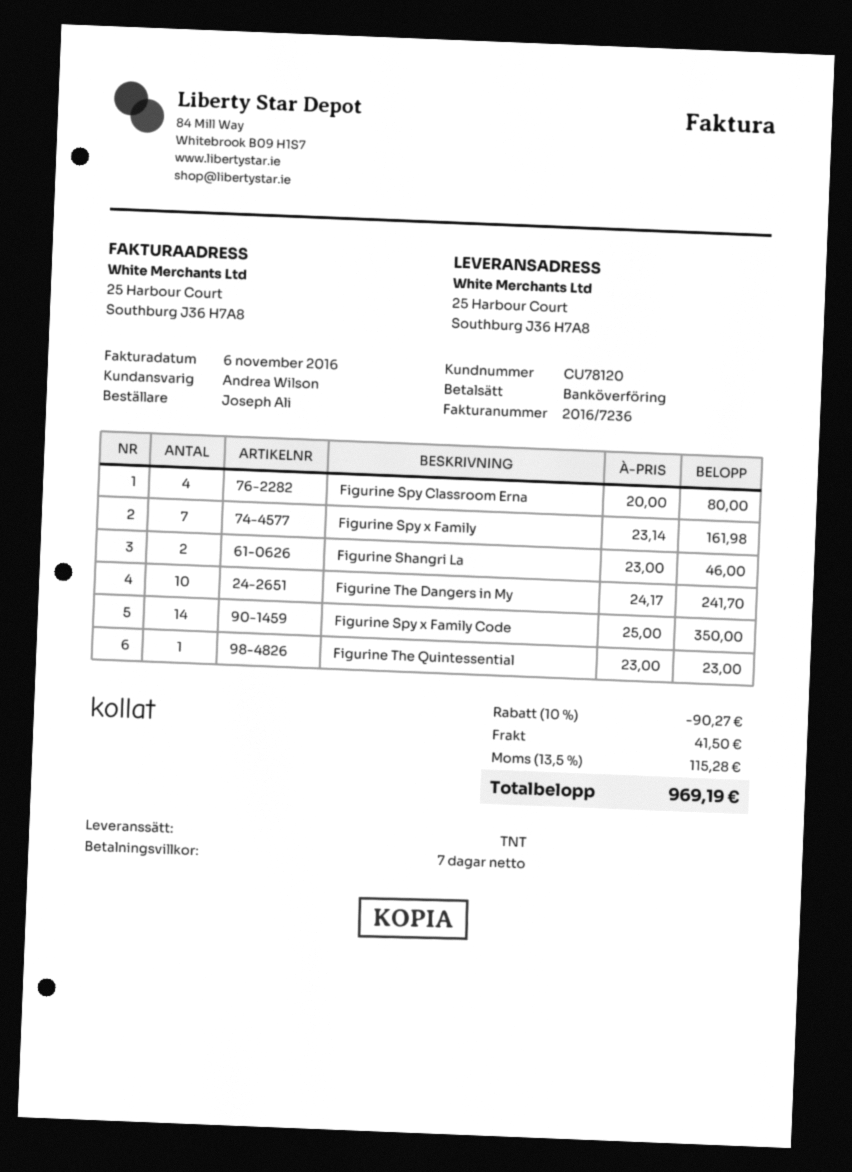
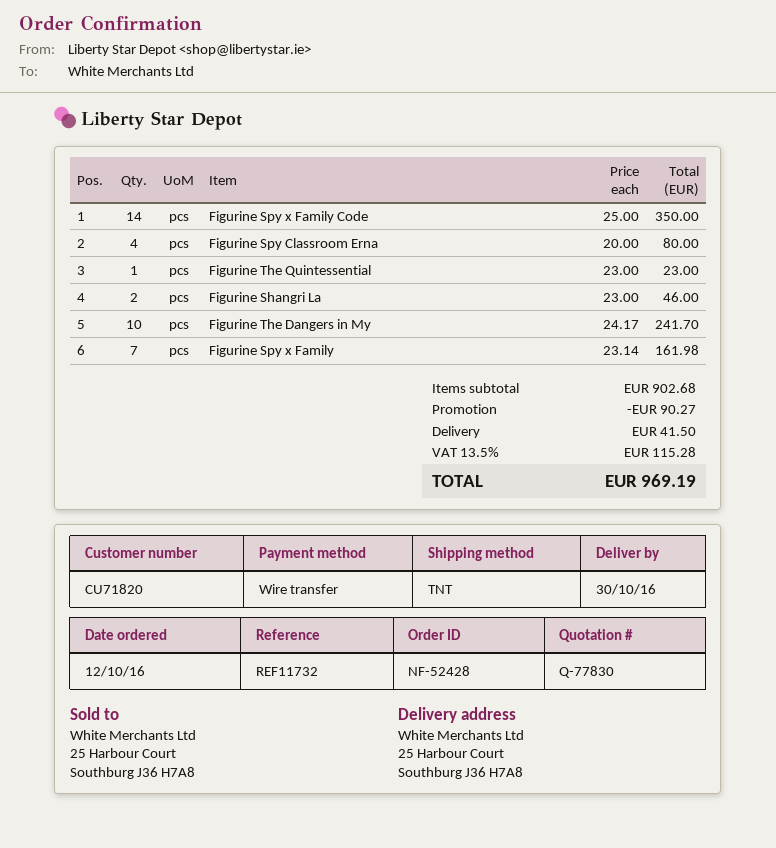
customer number: CU78120 -> CU71820

